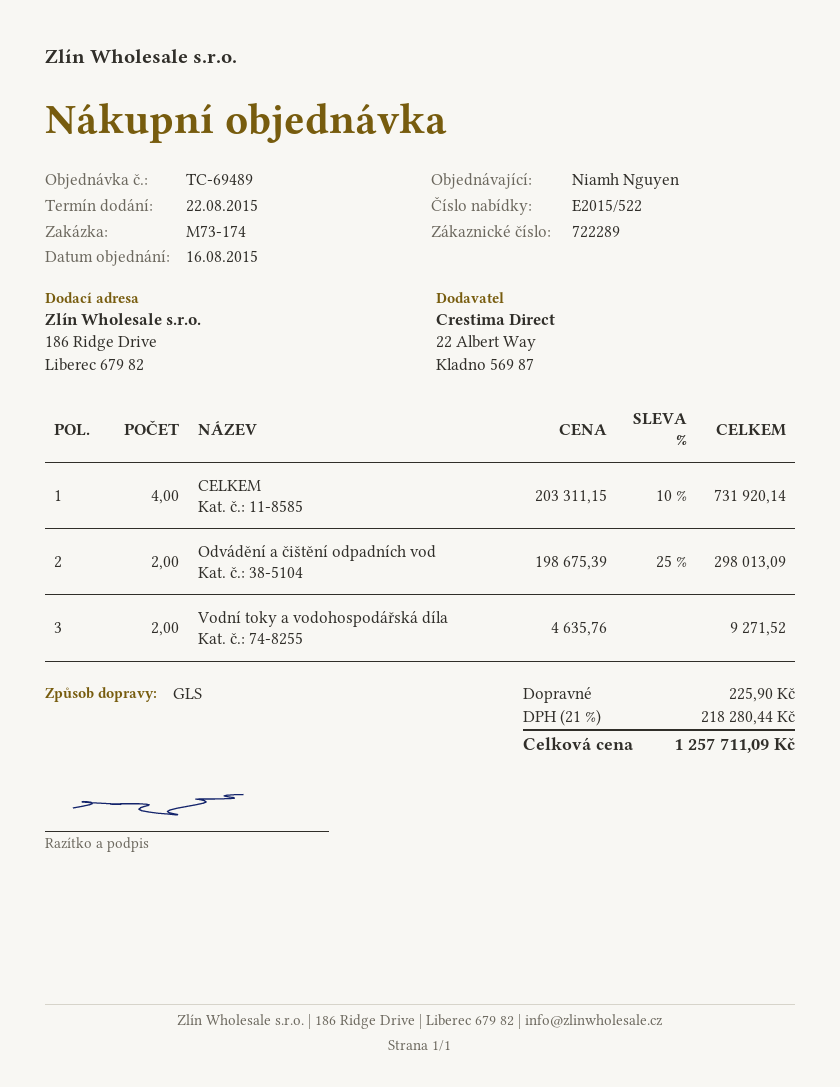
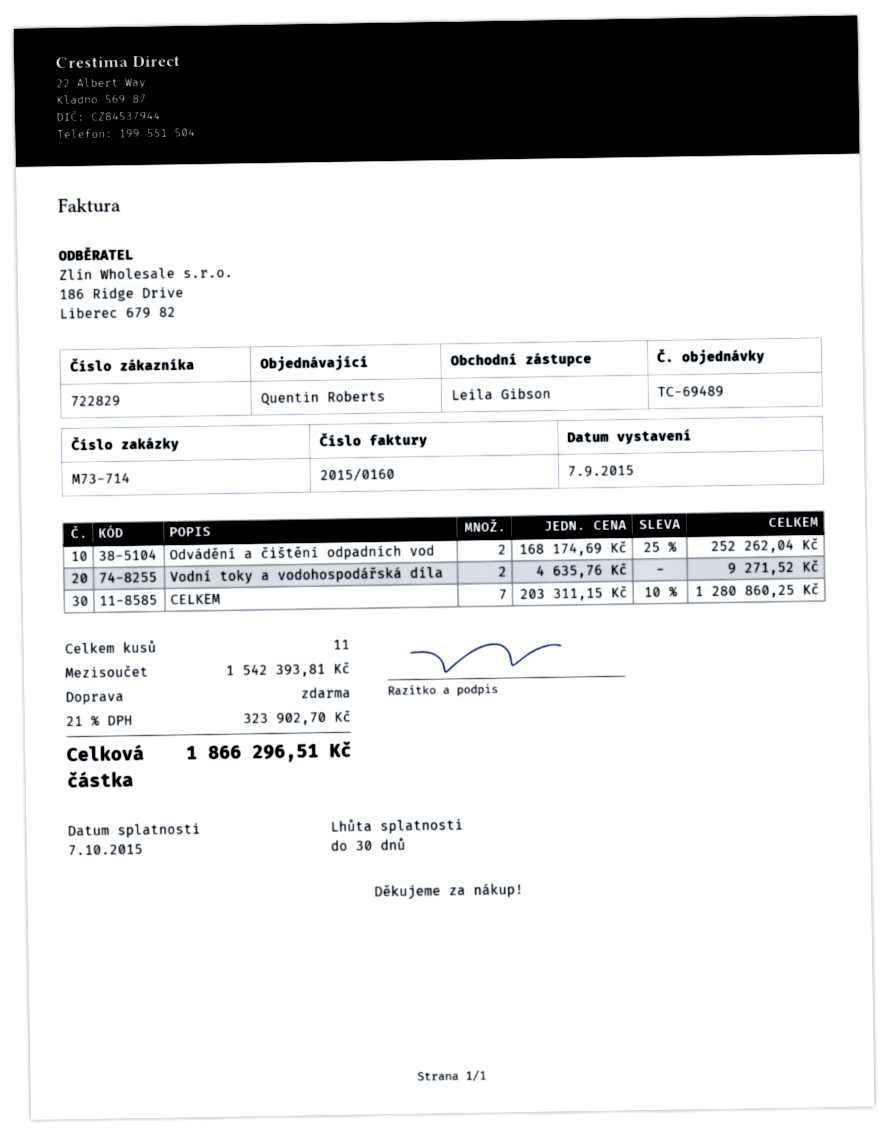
customer number: 722289 -> 722829
reference: M73-174 -> M73-714
ordered by: Niamh Nguyen -> Quentin Roberts
CELKEM: 4 x 203311.15 - 10% = 731920.14 -> 7 x 203311.15 - 10% = 1280860.25
Odvádění a čištění odpadních vod: 2 x 198675.39 - 25% = 298013.09 -> 2 x 168174.69 - 25% = 252262.04
shipping: 225.90 -> 0.00
tax: 21% = 218280.44 -> 21% = 323902.70
total: 1257711.09 -> 1866296.51

